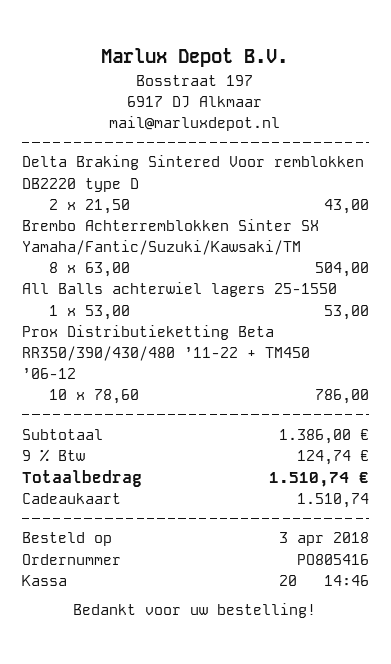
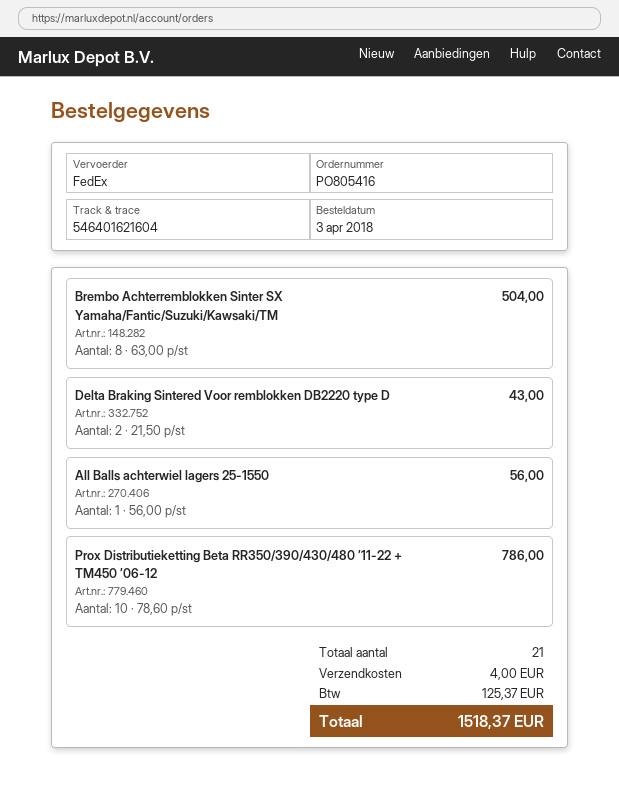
All Balls achterwiel lagers 25-1550: 1 x 53.00 = 53.00 -> 1 x 56.00 = 56.00
shipping: none -> 4.00
tax: 124.74 -> 125.37
total: 1510.74 -> 1518.37

